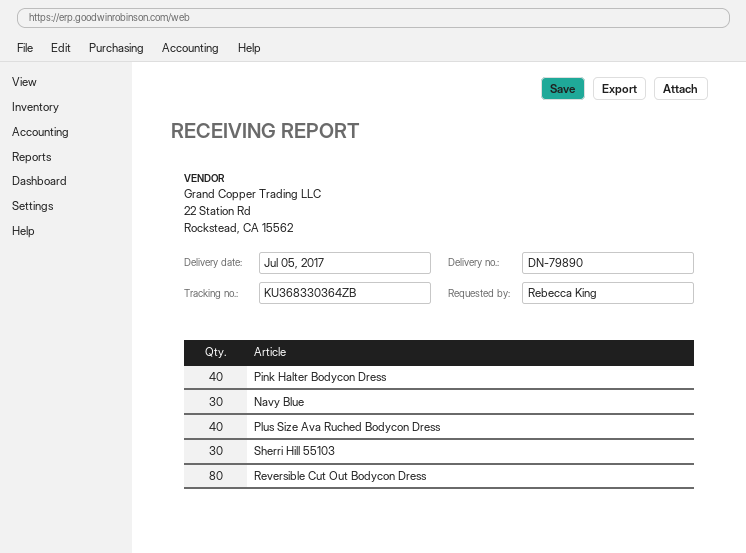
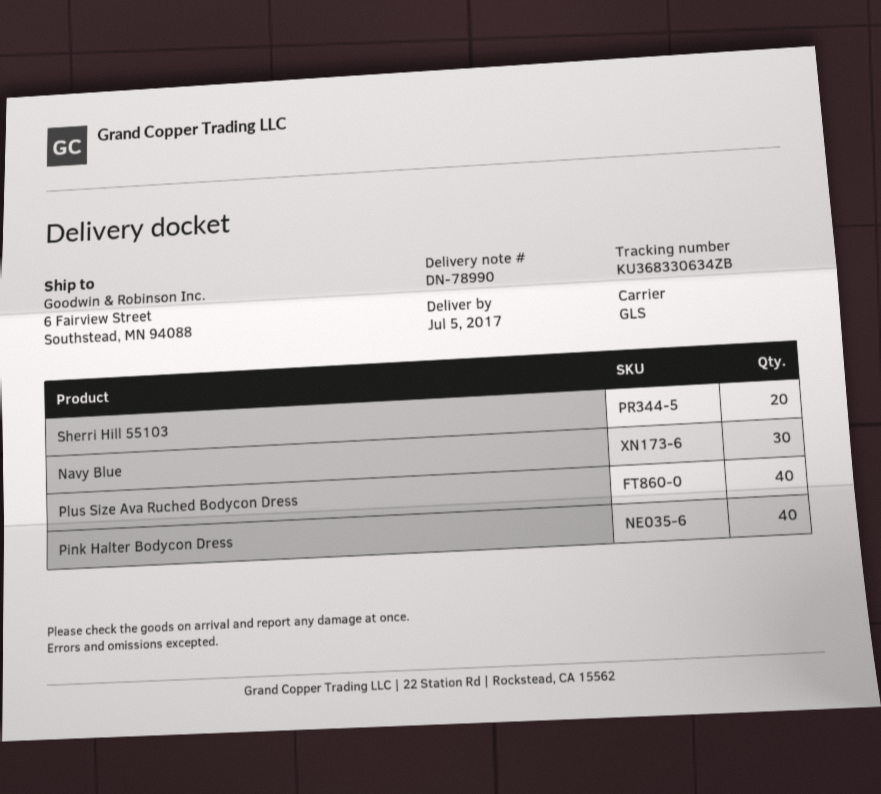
delivery note number: DN-79890 -> DN-78990
tracking number: KU368330364ZB -> KU368330634ZB
Sherri Hill 55103: 30 -> 20
Reversible Cut Out Bodycon Dress: 80 -> none

